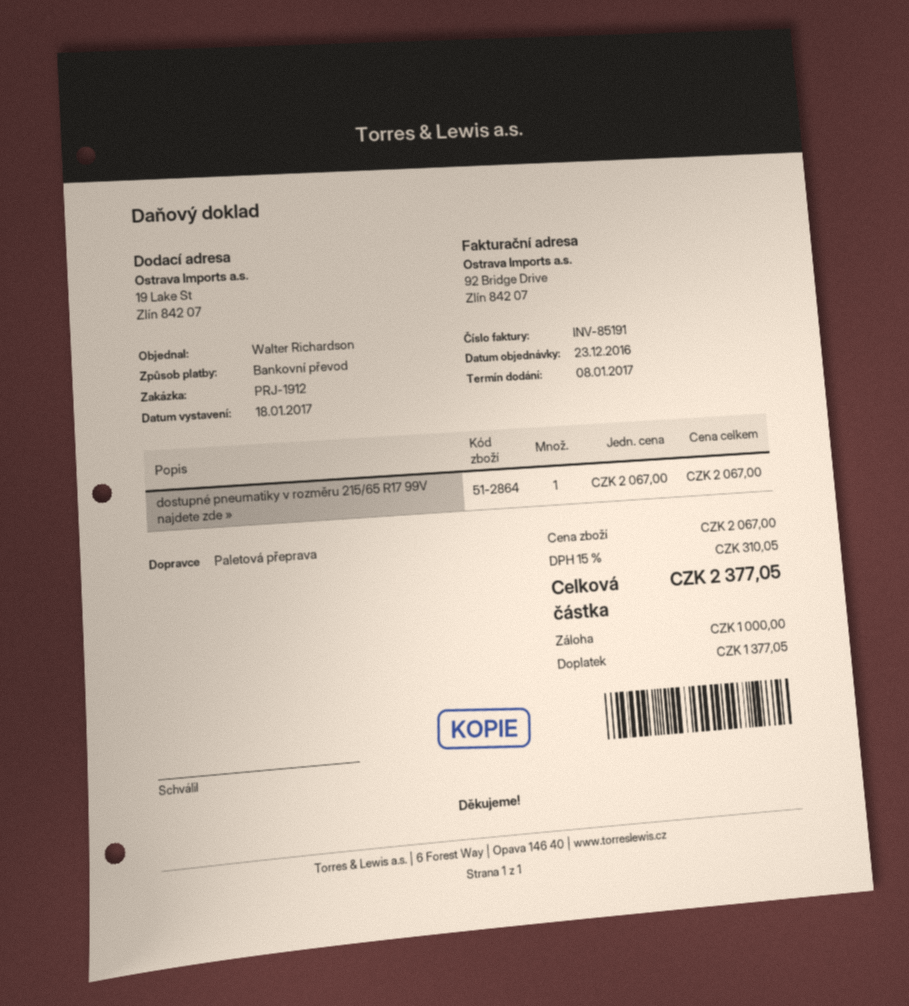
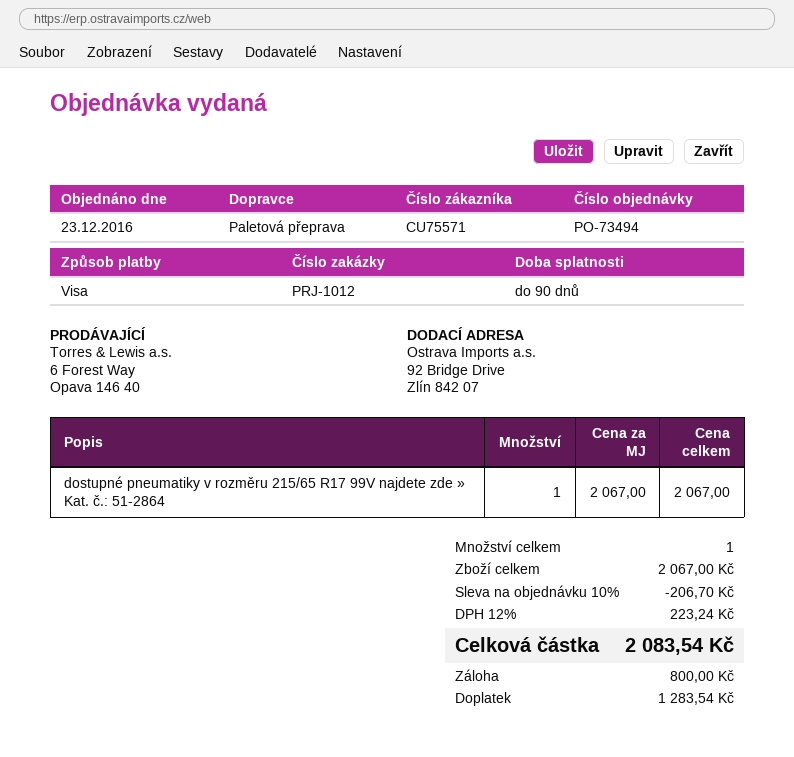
reference: PRJ-1912 -> PRJ-1012
payment method: bank transfer -> Visa
ship to: 19 Lake St, Zlín 842 07 -> 92 Bridge Drive, Zlín 842 07
discount: none -> 10% = 206.70
tax: 15% = 310.05 -> 12% = 223.24
total: 2377.05 -> 2083.54
deposit: 1000.00 -> 800.00
balance: 1377.05 -> 1283.54

